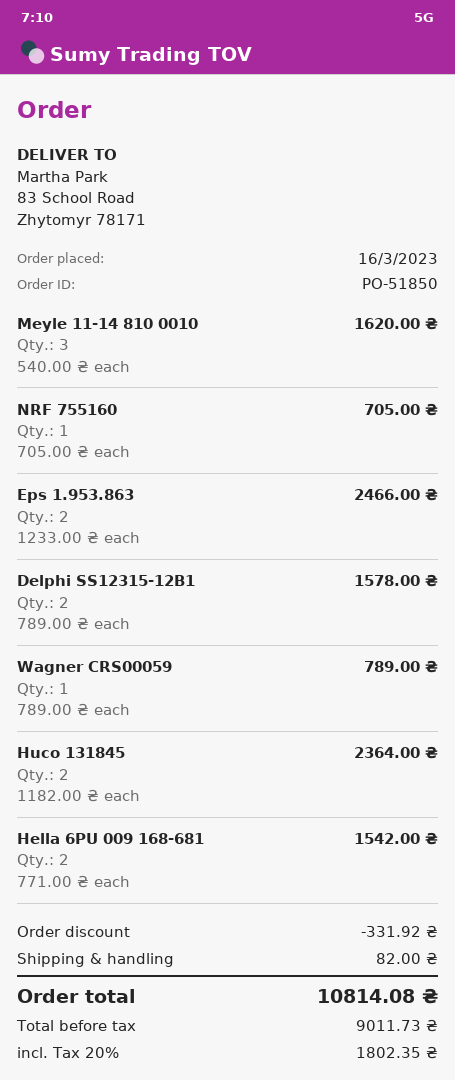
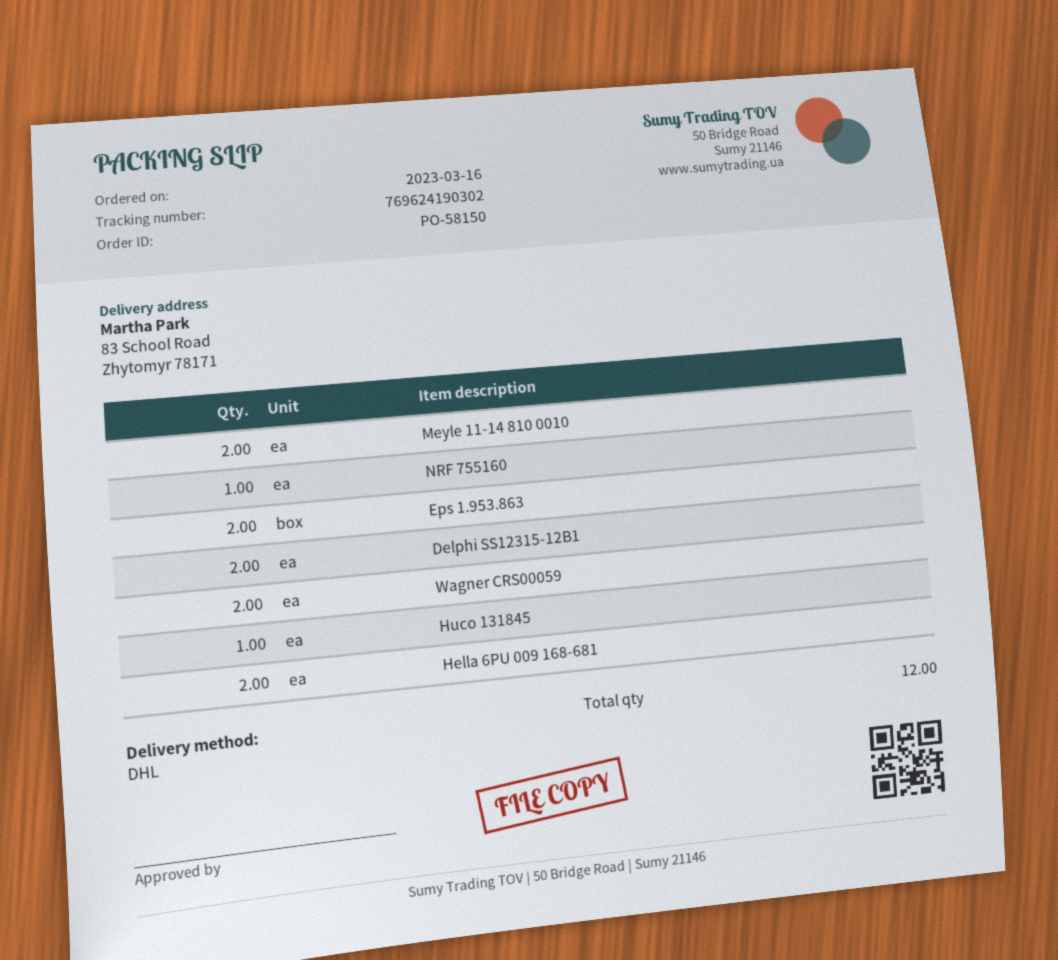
order number: PO-51850 -> PO-58150
Meyle 11-14 810 0010: 3 -> 2
Wagner CRS00059: 1 -> 2
Huco 131845: 2 -> 1

